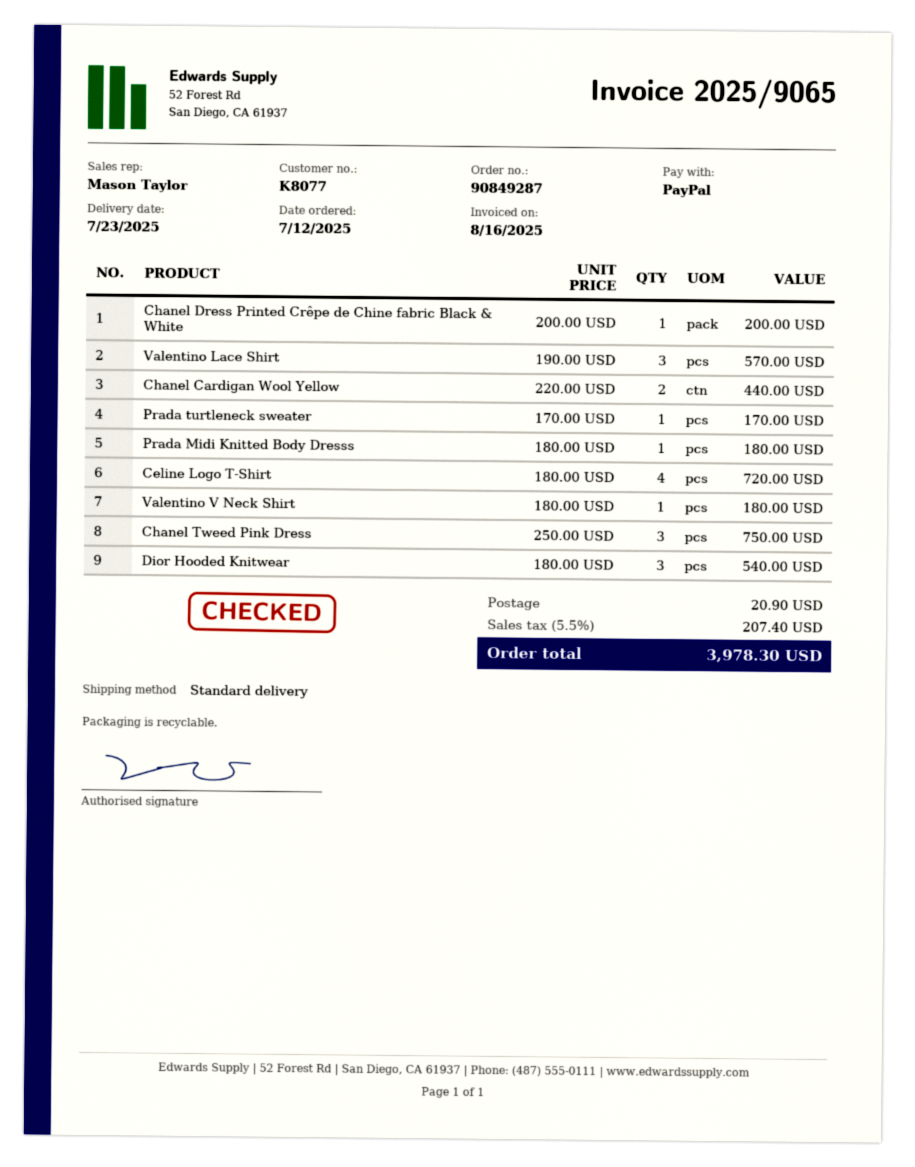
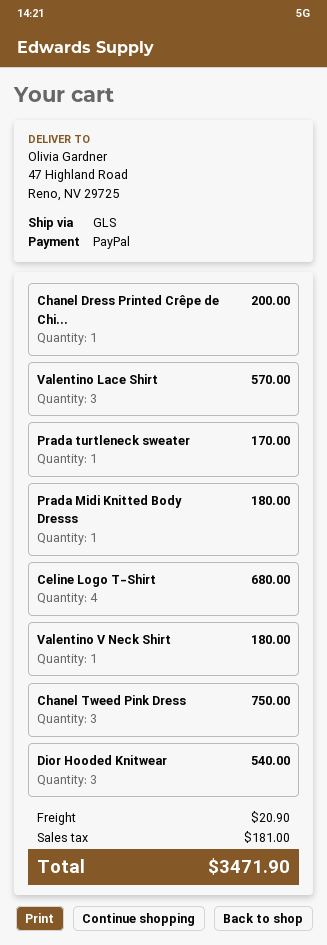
shipping method: standard -> GLS
Chanel Cardigan Wool Yellow: 2 for 440.00 -> none
Celine Logo T-Shirt: 4 for 720.00 -> 4 for 680.00
tax: 207.40 -> 181.00
total: 3978.30 -> 3471.90

